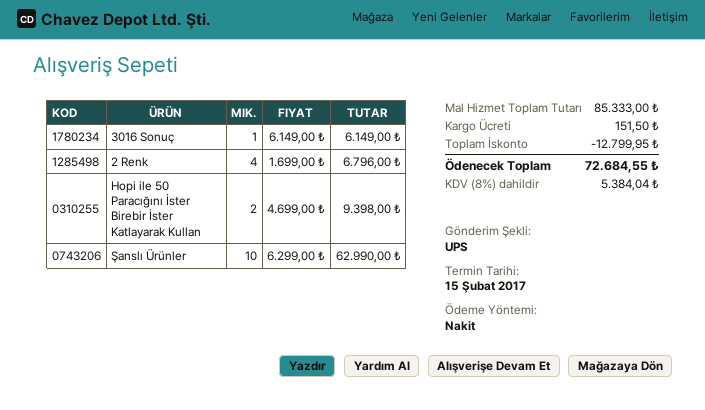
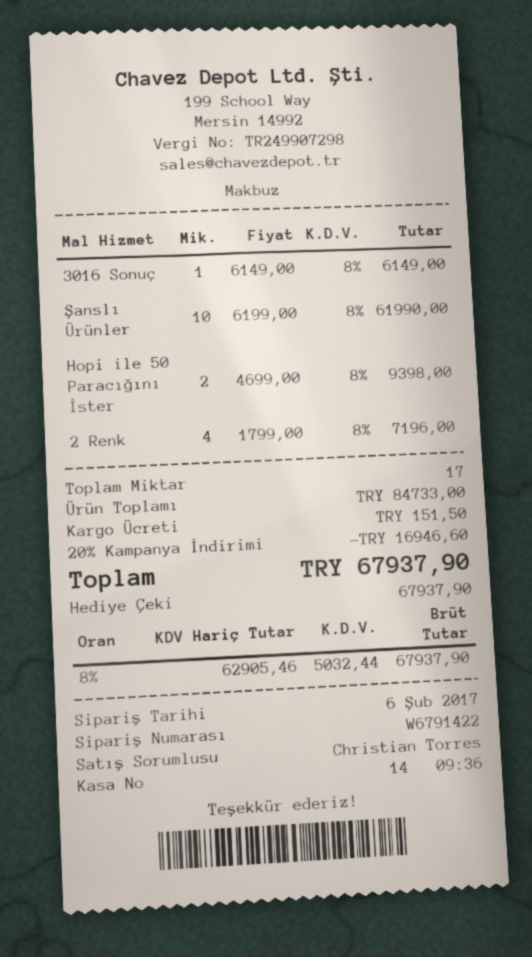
payment method: cash -> gift card
2 Renk: 4 x 1699.00 = 6796.00 -> 4 x 1799.00 = 7196.00
Şanslı Ürünler: 10 x 6299.00 = 62990.00 -> 10 x 6199.00 = 61990.00
subtotal: 85333.00 -> 84733.00
discount: 12799.95 -> 16946.60
tax: 8% = 5384.04 -> 8% = 5032.44
total: 72684.55 -> 67937.90

